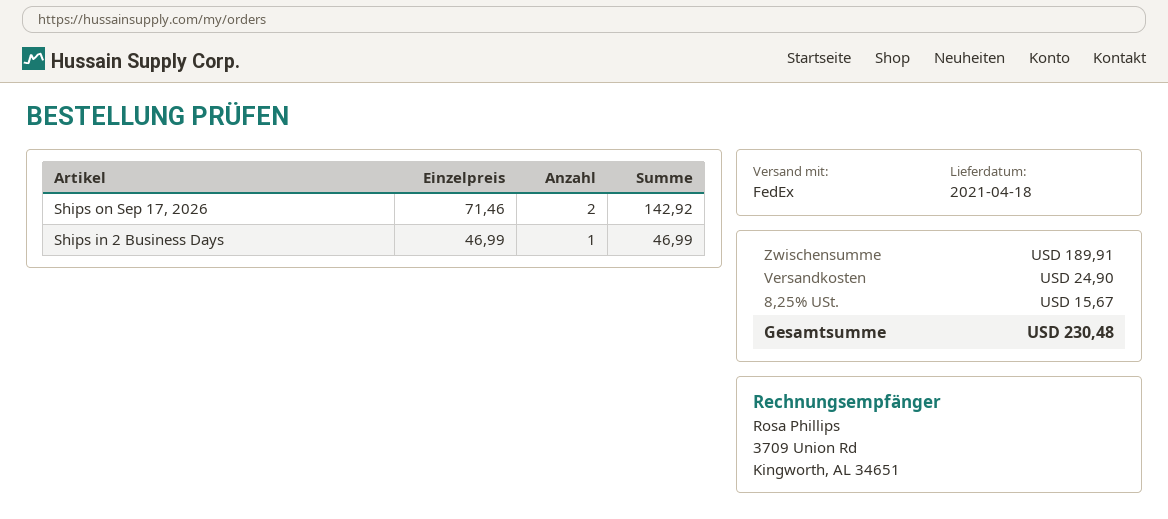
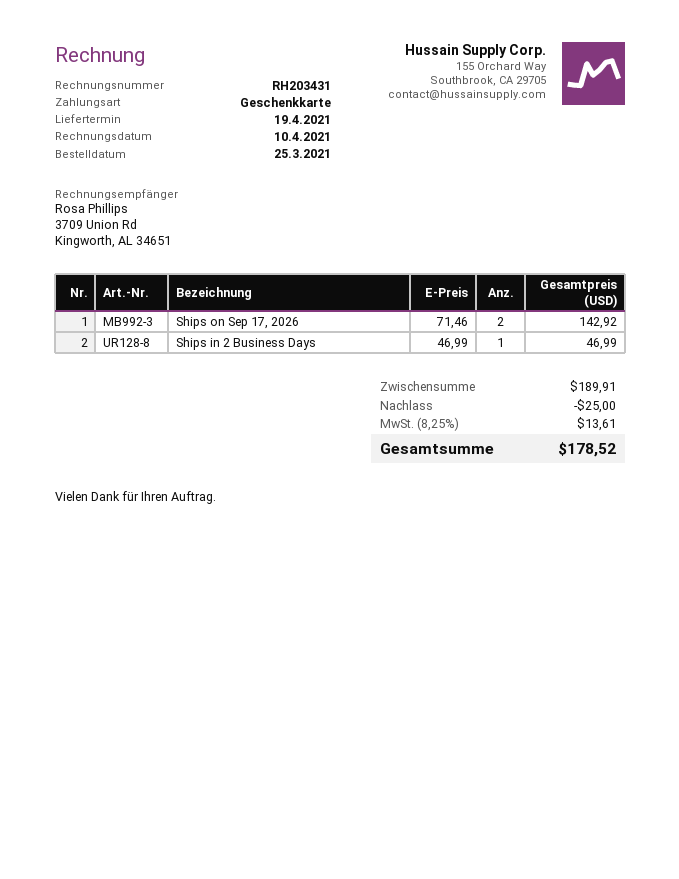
delivery date: 2021-04-18 -> 2021-04-19
discount: none -> 25.00
shipping: 24.90 -> none
tax: 8.25% = 15.67 -> 8.25% = 13.61
total: 230.48 -> 178.52

